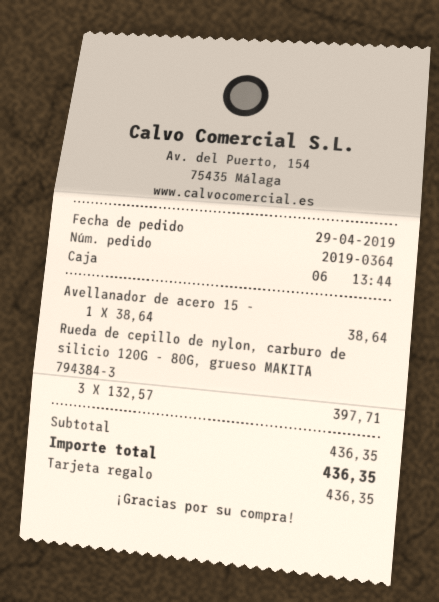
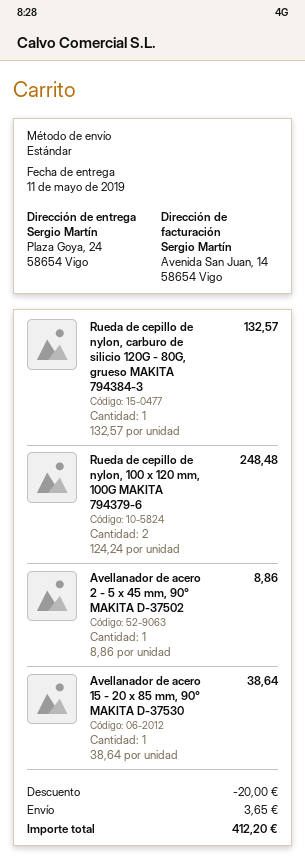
Rueda de cepillo de nylon, carburo de silicio 120G - 80G, grueso MAKITA 794384-3: 3 x 132.57 = 397.71 -> 1 x 132.57 = 132.57
Rueda de cepillo de nylon, 100 x 120 mm, 100G MAKITA 794379-6: none -> 2 x 124.24 = 248.48
Avellanador de acero 2 - 5 x 45 mm, 90° MAKITA D-37502: none -> 1 x 8.86 = 8.86
discount: none -> 20.00
shipping: none -> 3.65
total: 436.35 -> 412.20

